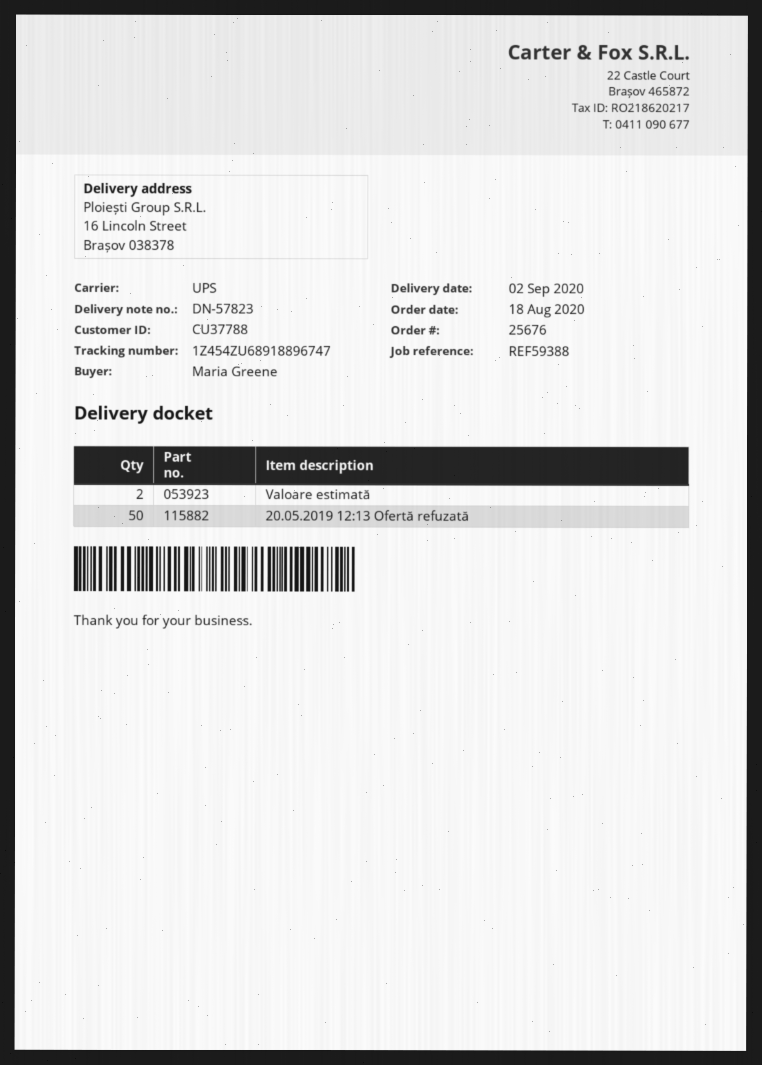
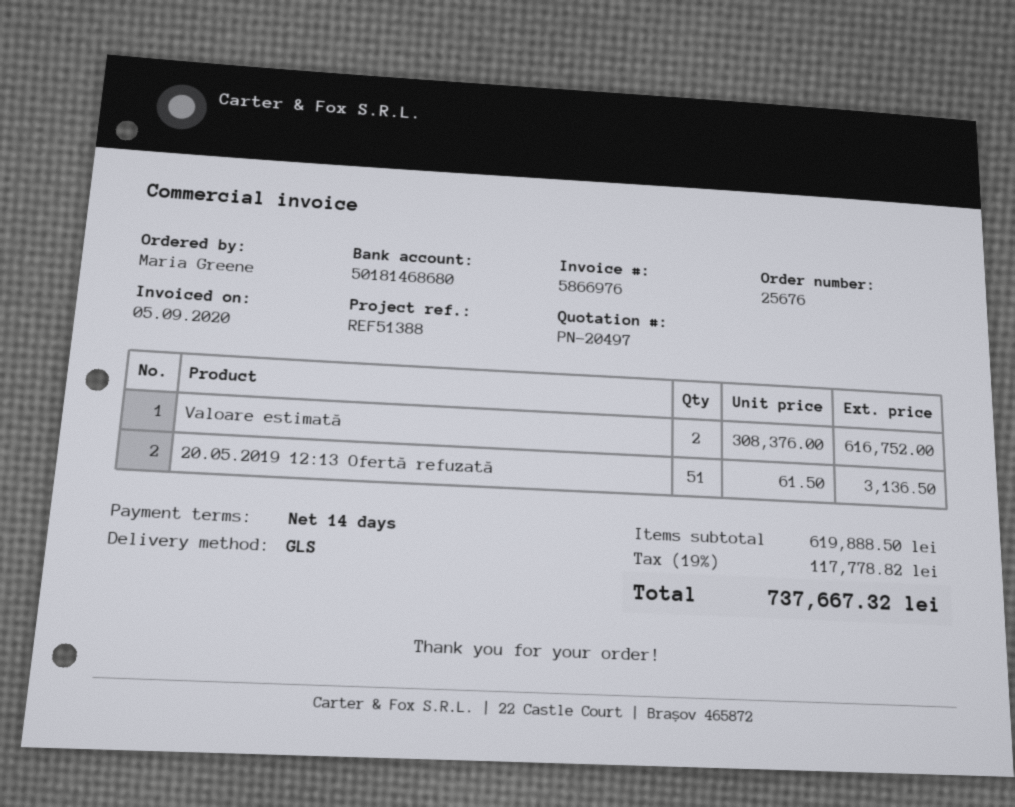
reference: REF59388 -> REF51388
shipping method: UPS -> GLS
20.05.2019 12:13 Ofertă refuzată: 50 -> 51

